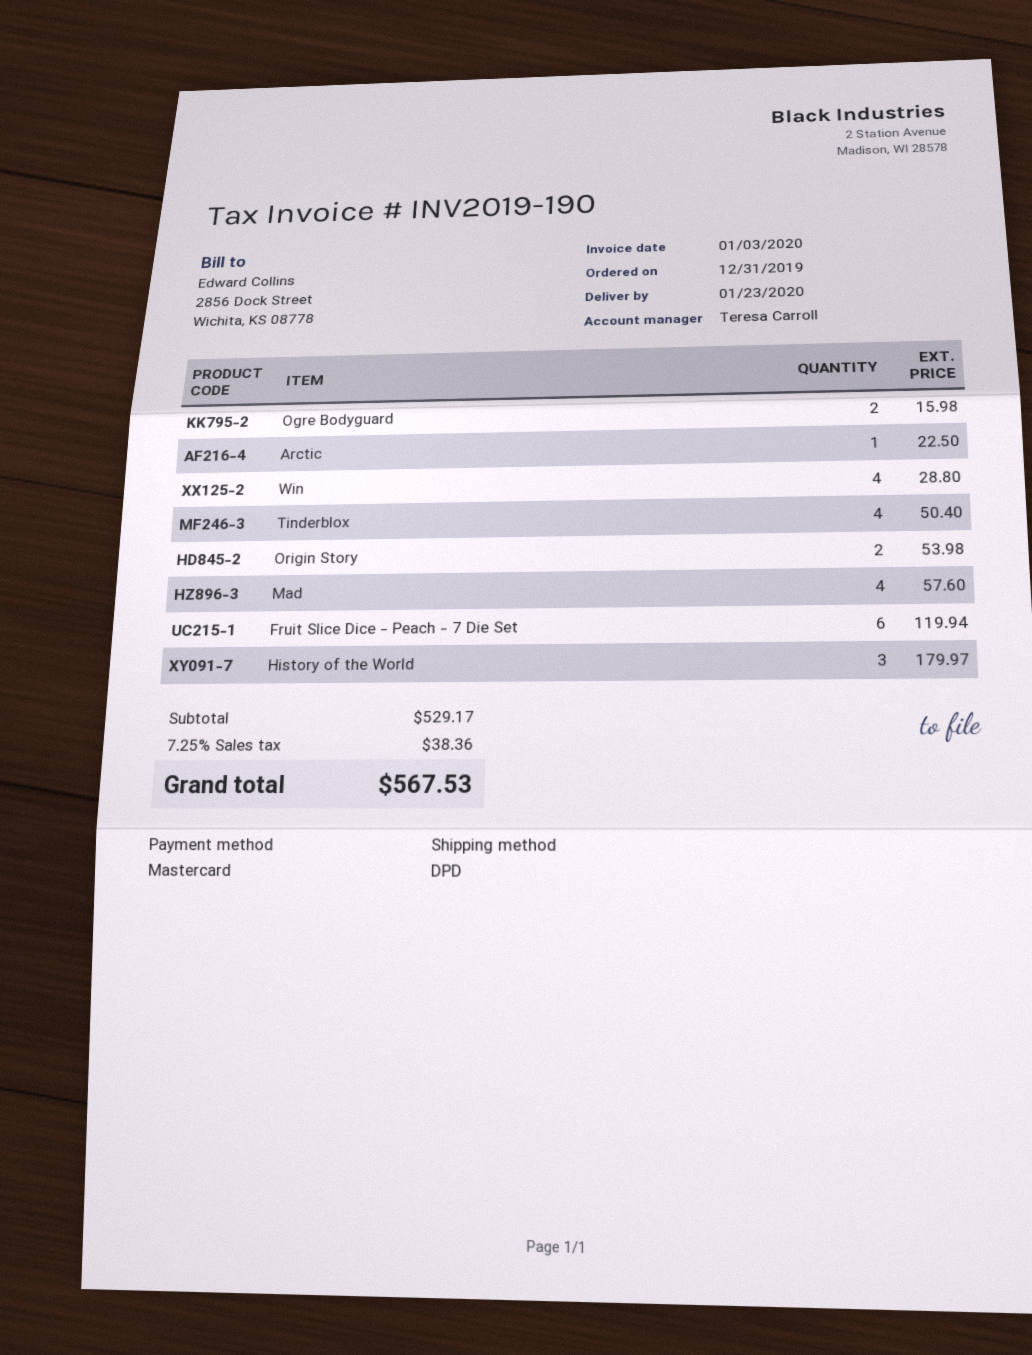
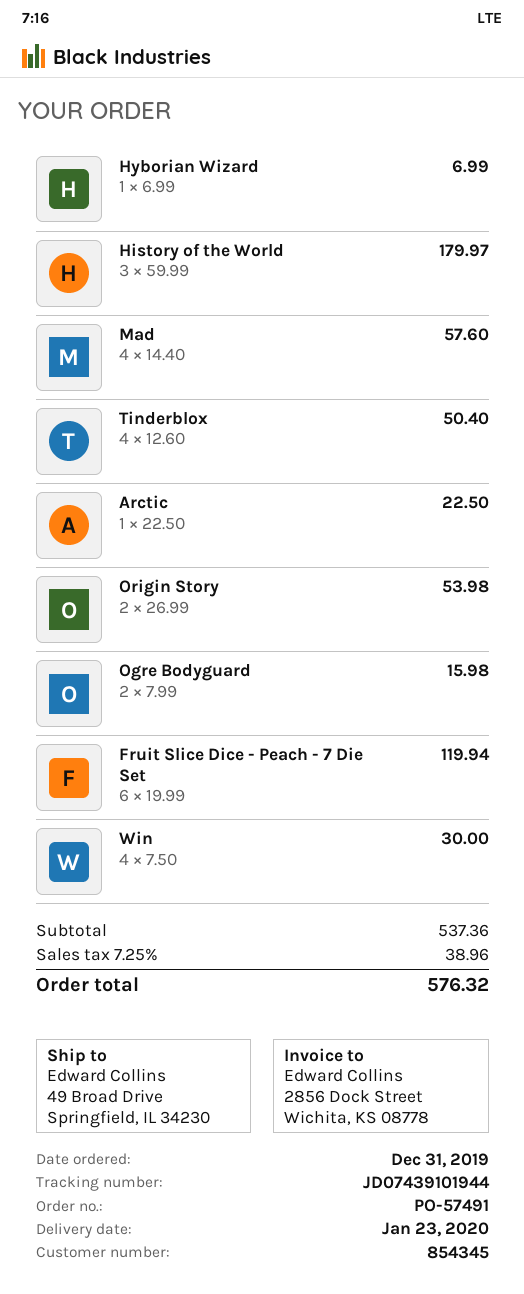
Win: 4 for 28.80 -> 4 for 30.00
Hyborian Wizard: none -> 1 for 6.99
subtotal: 529.17 -> 537.36
tax: 7.25% = 38.36 -> 7.25% = 38.96
total: 567.53 -> 576.32

